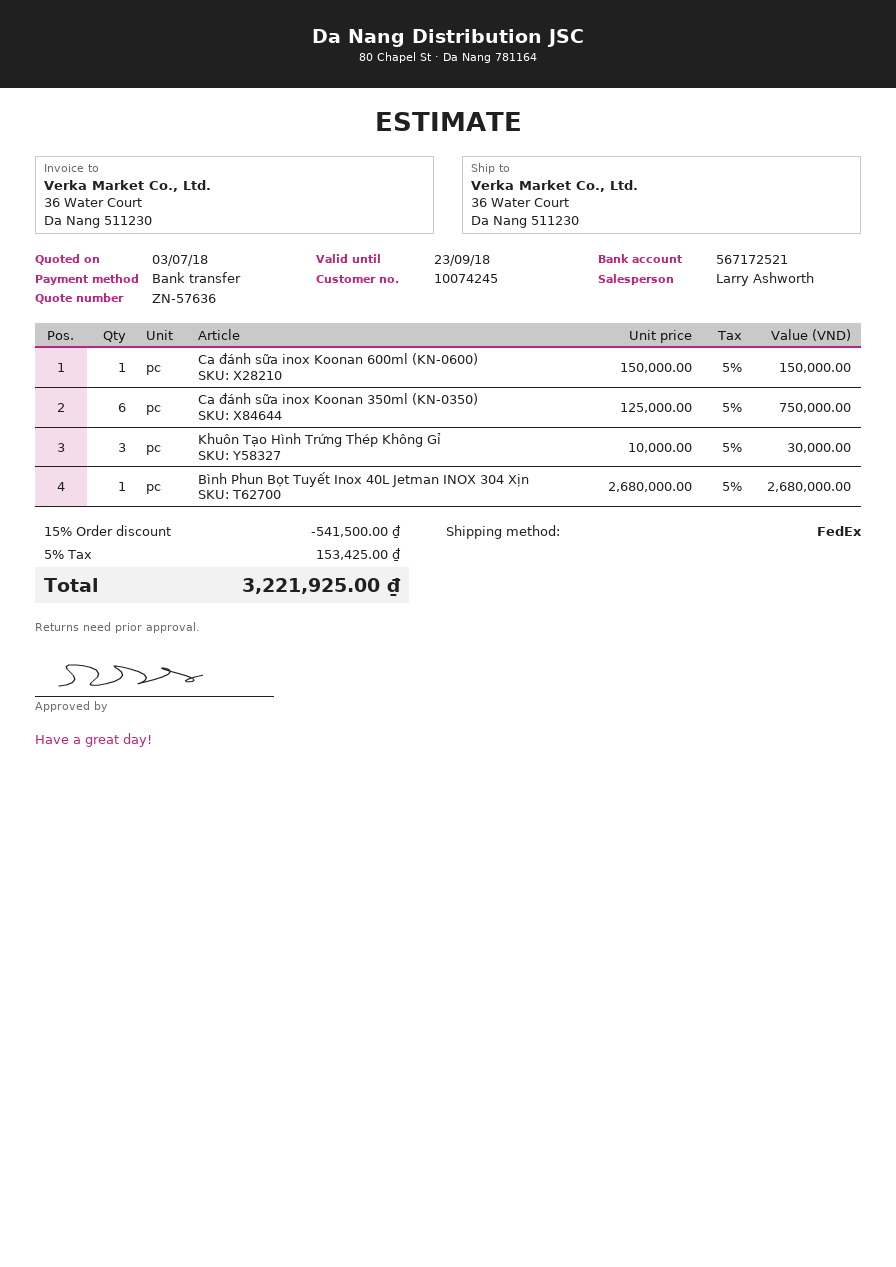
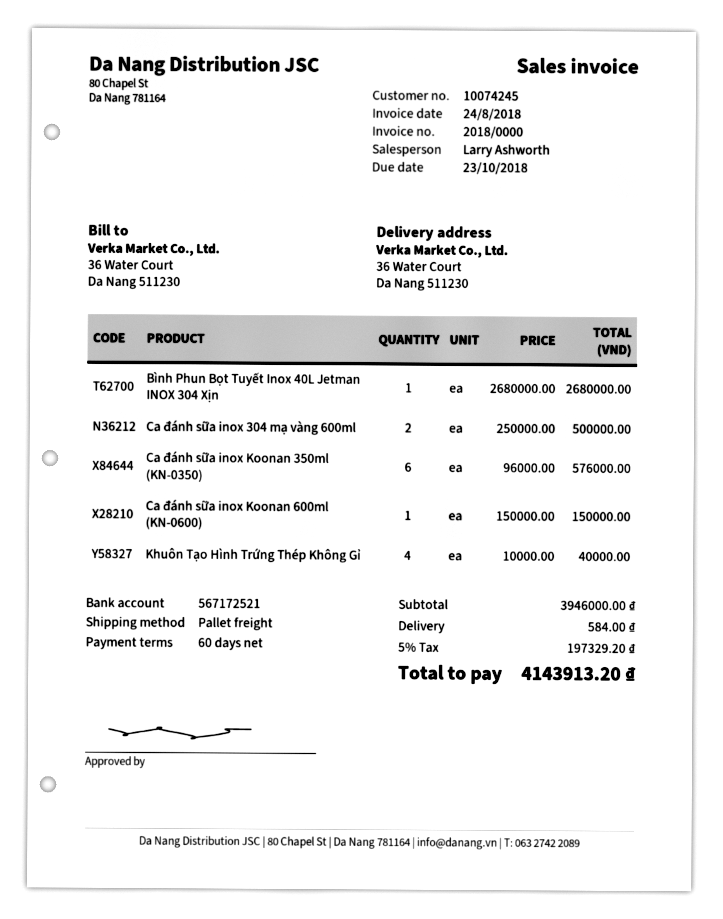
shipping method: FedEx -> pallet freight
Ca đánh sữa inox Koonan 350ml (KN-0350): 6 x 125000.00 = 750000.00 -> 6 x 96000.00 = 576000.00
Khuôn Tạo Hình Trứng Thép Không Gỉ: 3 x 10000.00 = 30000.00 -> 4 x 10000.00 = 40000.00
Ca đánh sữa inox 304 mạ vàng 600ml: none -> 2 x 250000.00 = 500000.00
discount: 15% = 541500.00 -> none
shipping: none -> 584.00
tax: 5% = 153425.00 -> 5% = 197329.20
total: 3221925.00 -> 4143913.20

